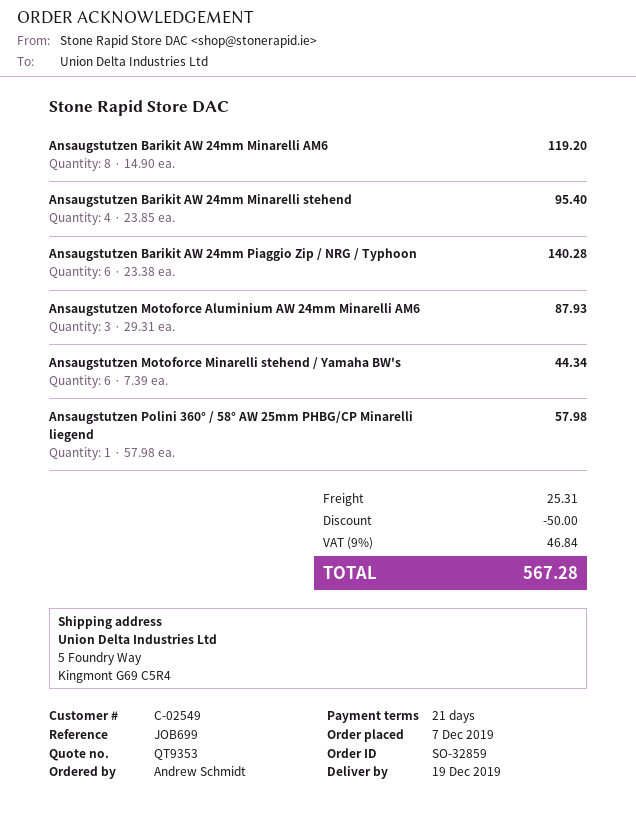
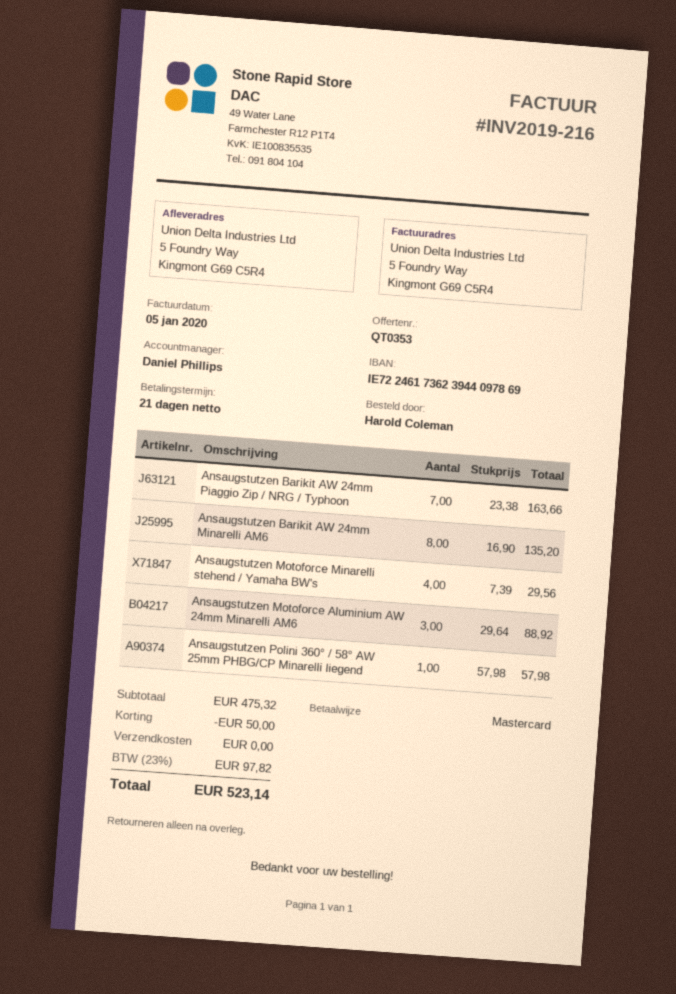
quote number: QT9353 -> QT0353
ordered by: Andrew Schmidt -> Harold Coleman
Ansaugstutzen Barikit AW 24mm Minarelli AM6: 8 x 14.90 = 119.20 -> 8 x 16.90 = 135.20
Ansaugstutzen Barikit AW 24mm Minarelli stehend: 4 x 23.85 = 95.40 -> none
Ansaugstutzen Barikit AW 24mm Piaggio Zip / NRG / Typhoon: 6 x 23.38 = 140.28 -> 7 x 23.38 = 163.66
Ansaugstutzen Motoforce Aluminium AW 24mm Minarelli AM6: 3 x 29.31 = 87.93 -> 3 x 29.64 = 88.92
Ansaugstutzen Motoforce Minarelli stehend / Yamaha BW's: 6 x 7.39 = 44.34 -> 4 x 7.39 = 29.56
shipping: 25.31 -> 0.00
tax: 9% = 46.84 -> 23% = 97.82
total: 567.28 -> 523.14

